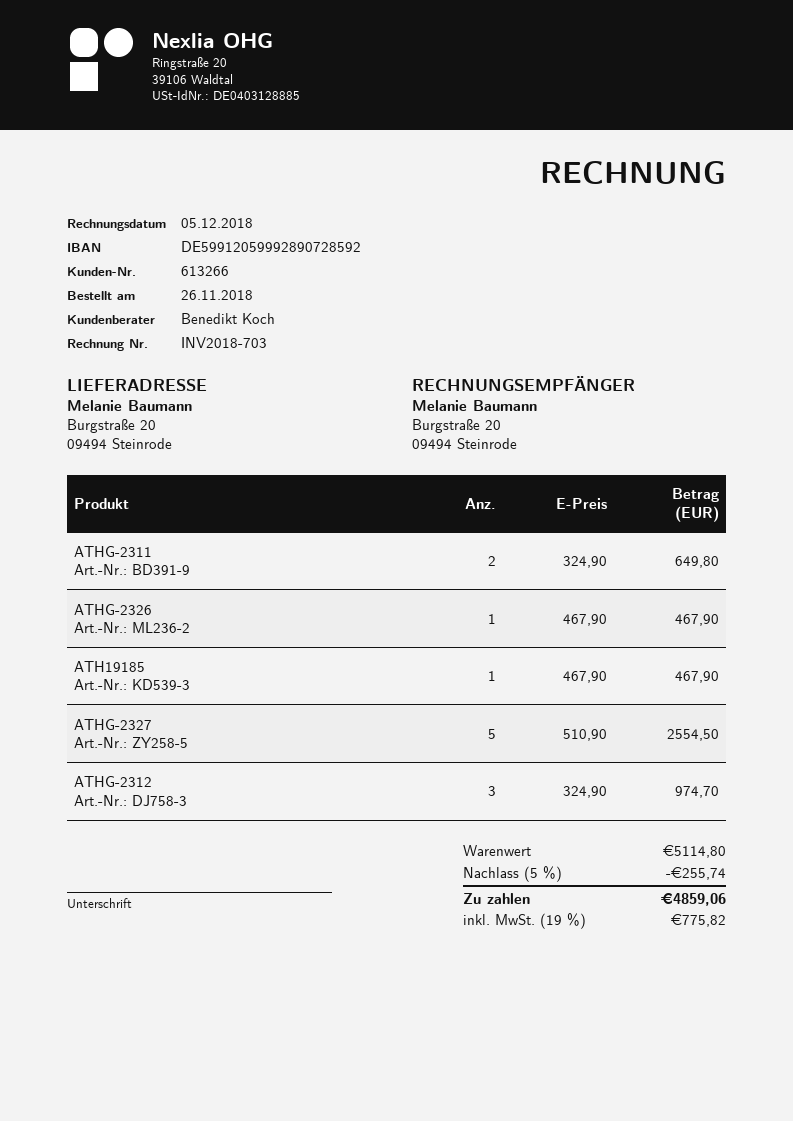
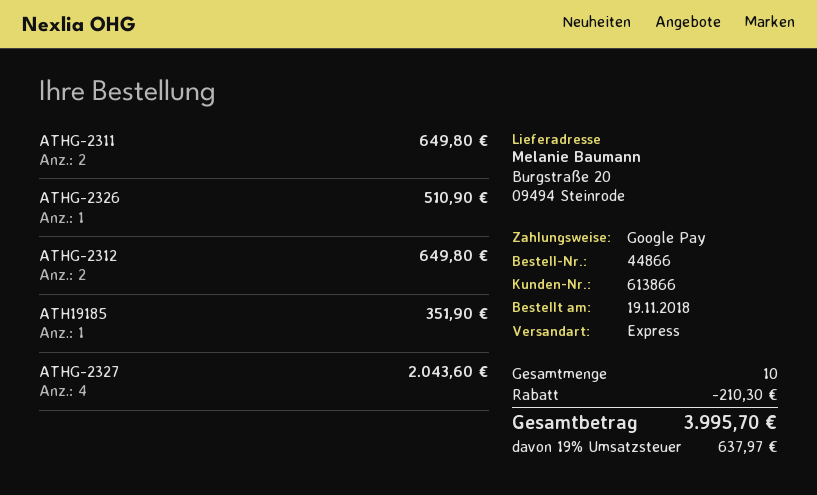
order date: 2018-11-26 -> 2018-11-19
customer number: 613266 -> 613866
ATHG-2326: 1 for 467.90 -> 1 for 510.90
ATH19185: 1 for 467.90 -> 1 for 351.90
ATHG-2327: 5 for 2554.50 -> 4 for 2043.60
ATHG-2312: 3 for 974.70 -> 2 for 649.80
discount: 255.74 -> 210.30
tax: 19% = 775.82 -> 19% = 637.97
total: 4859.06 -> 3995.70

